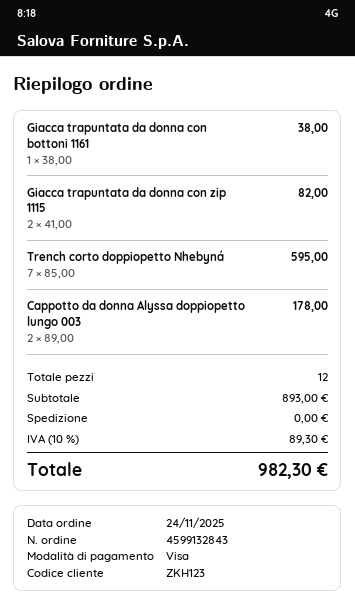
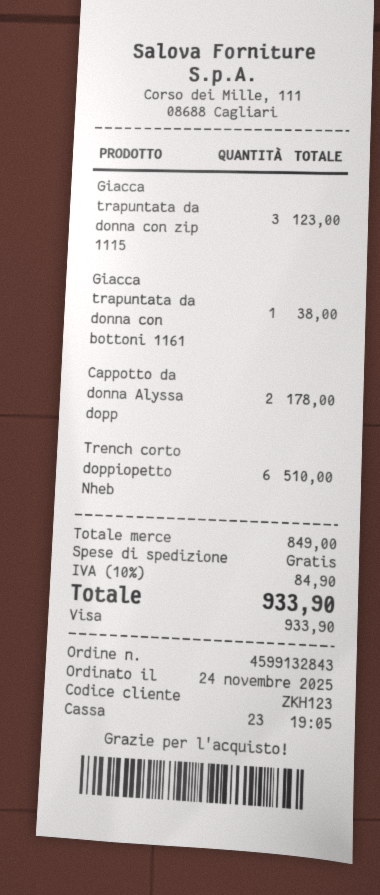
Giacca trapuntata da donna con zip 1115: 2 for 82.00 -> 3 for 123.00
Trench corto doppiopetto Nhebyná: 7 for 595.00 -> 6 for 510.00
subtotal: 893.00 -> 849.00
tax: 10% = 89.30 -> 10% = 84.90
total: 982.30 -> 933.90

